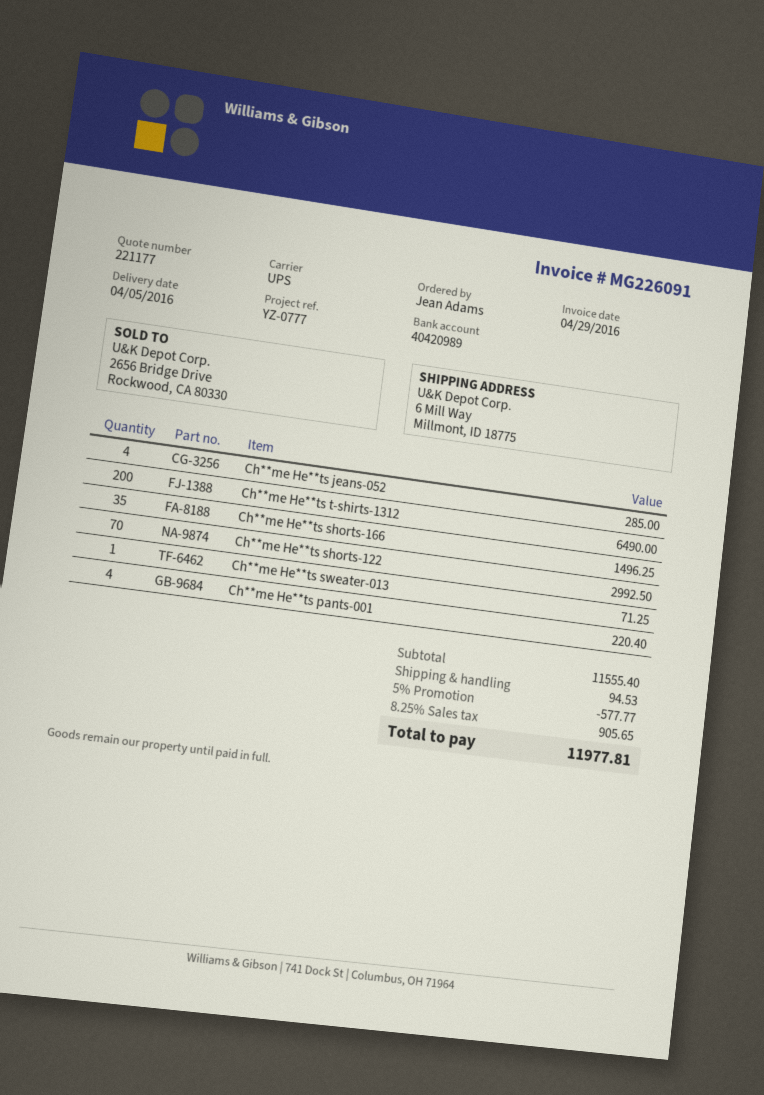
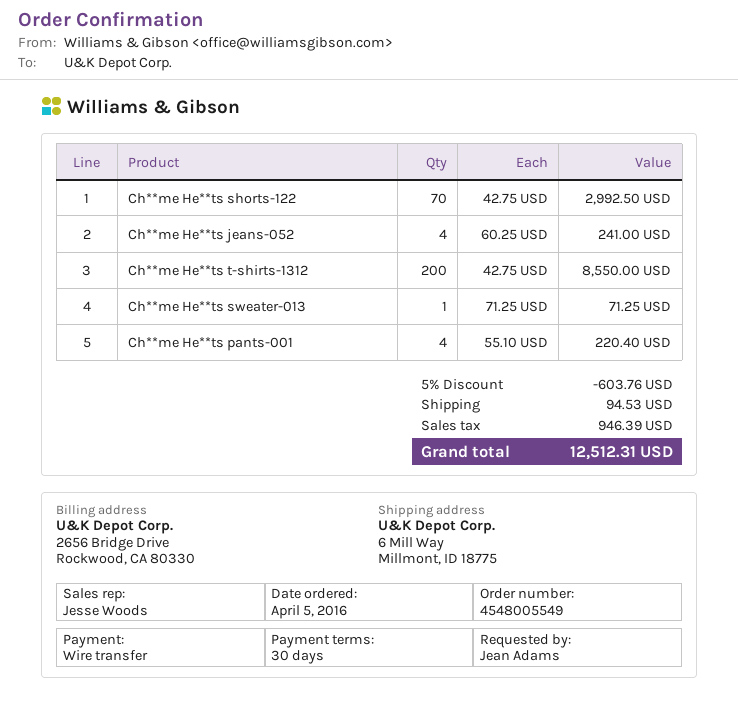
Ch**me He**ts jeans-052: 4 for 285.00 -> 4 for 241.00
Ch**me He**ts t-shirts-1312: 200 for 6490.00 -> 200 for 8550.00
Ch**me He**ts shorts-166: 35 for 1496.25 -> none
discount: 5% = 577.77 -> 5% = 603.76
tax: 905.65 -> 946.39
total: 11977.81 -> 12512.31

